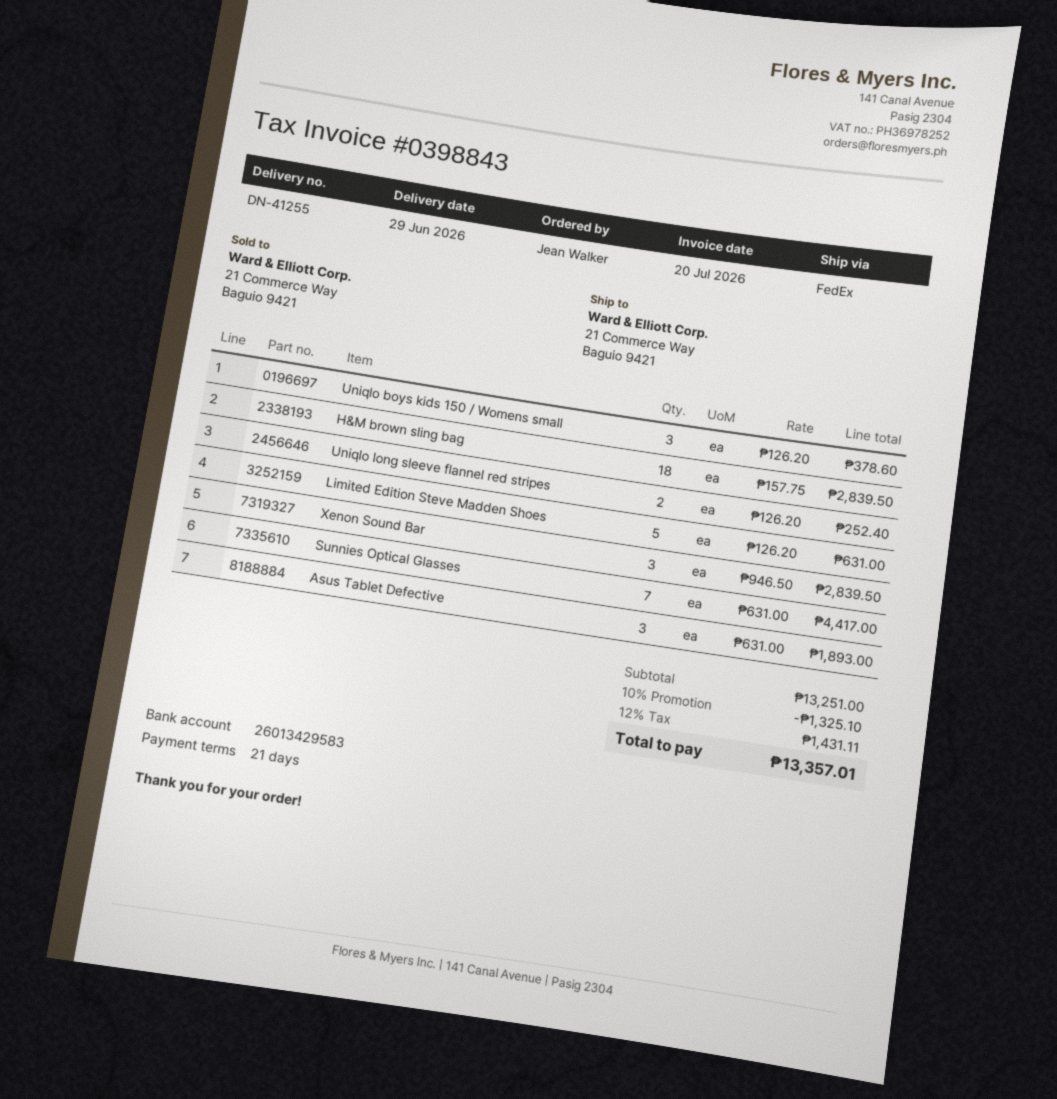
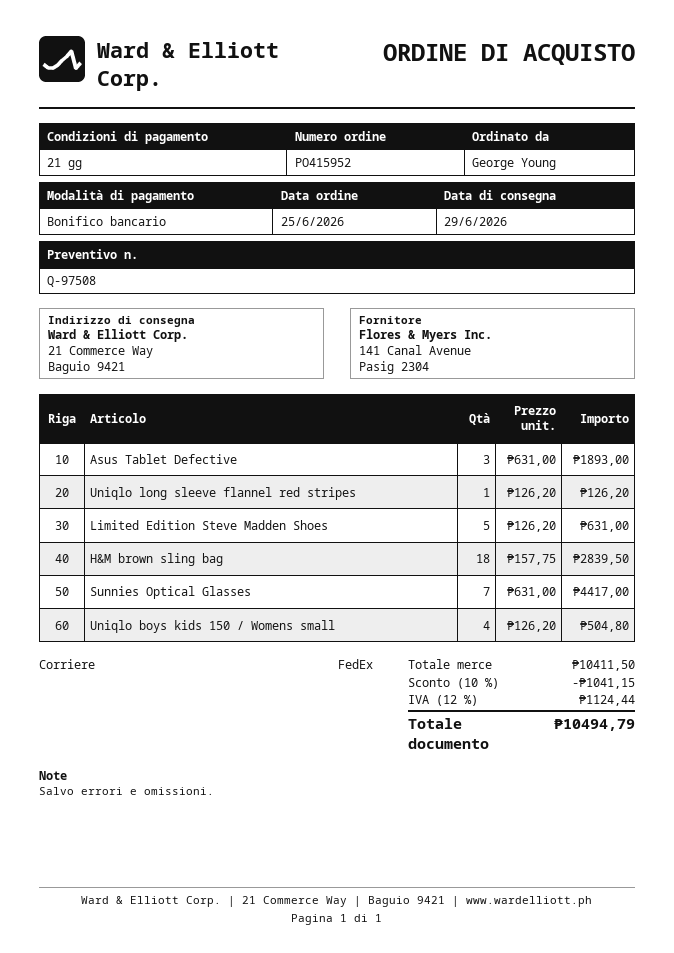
ordered by: Jean Walker -> George Young
Uniqlo boys kids 150 / Womens small: 3 x 126.20 = 378.60 -> 4 x 126.20 = 504.80
Uniqlo long sleeve flannel red stripes: 2 x 126.20 = 252.40 -> 1 x 126.20 = 126.20
Xenon Sound Bar: 3 x 946.50 = 2839.50 -> none
subtotal: 13251.00 -> 10411.50
discount: 10% = 1325.10 -> 10% = 1041.15
tax: 12% = 1431.11 -> 12% = 1124.44
total: 13357.01 -> 10494.79

